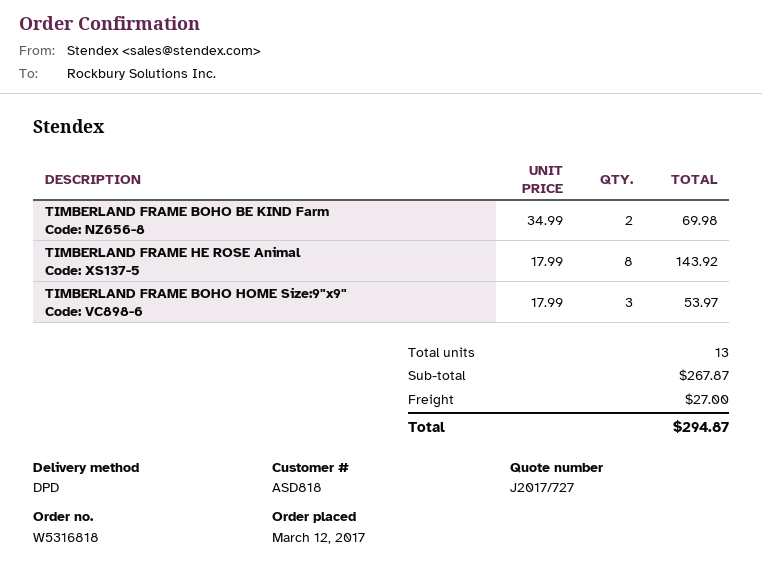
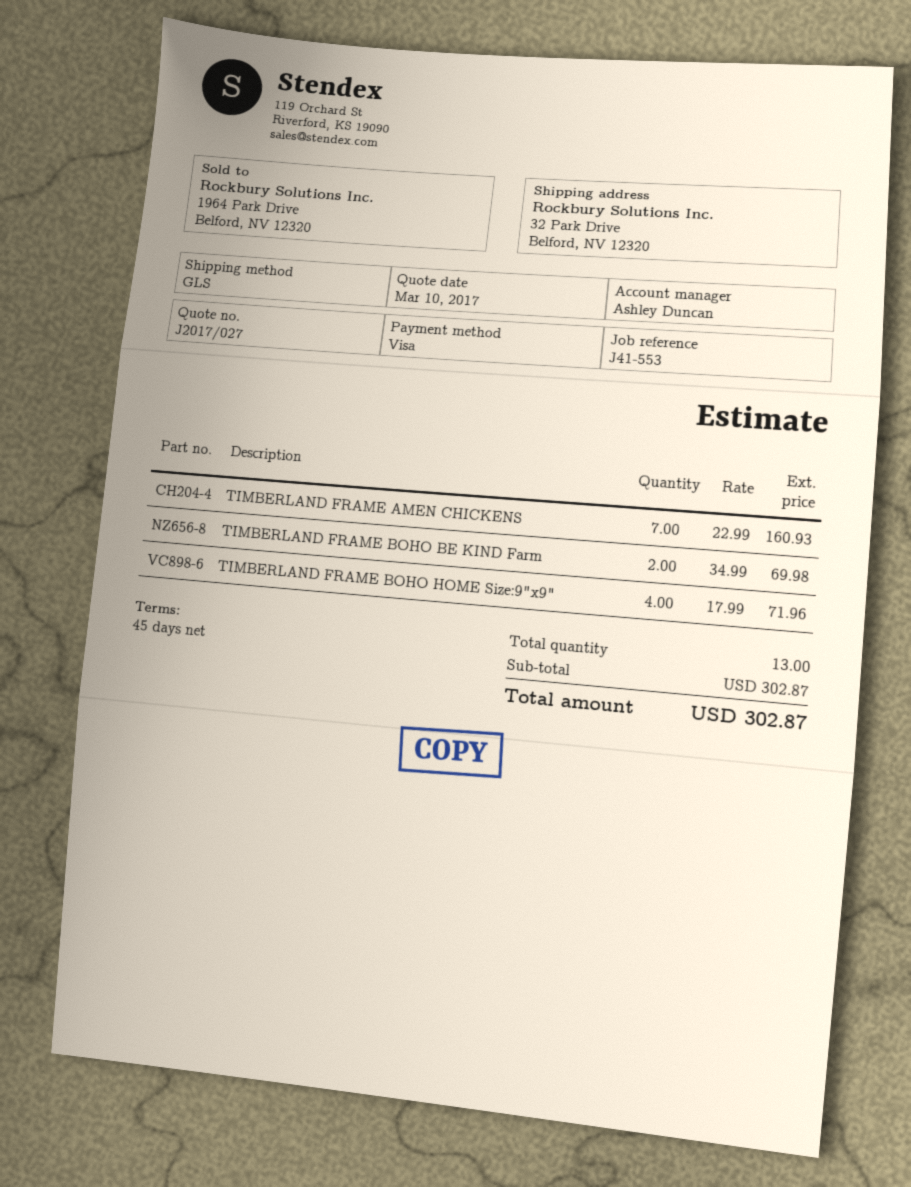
quote number: J2017/727 -> J2017/027
shipping method: DPD -> GLS
TIMBERLAND FRAME HE ROSE Animal: 8 x 17.99 = 143.92 -> none
TIMBERLAND FRAME BOHO HOME Size:9"x9": 3 x 17.99 = 53.97 -> 4 x 17.99 = 71.96
TIMBERLAND FRAME AMEN CHICKENS: none -> 7 x 22.99 = 160.93
subtotal: 267.87 -> 302.87
shipping: 27.00 -> none
total: 294.87 -> 302.87

